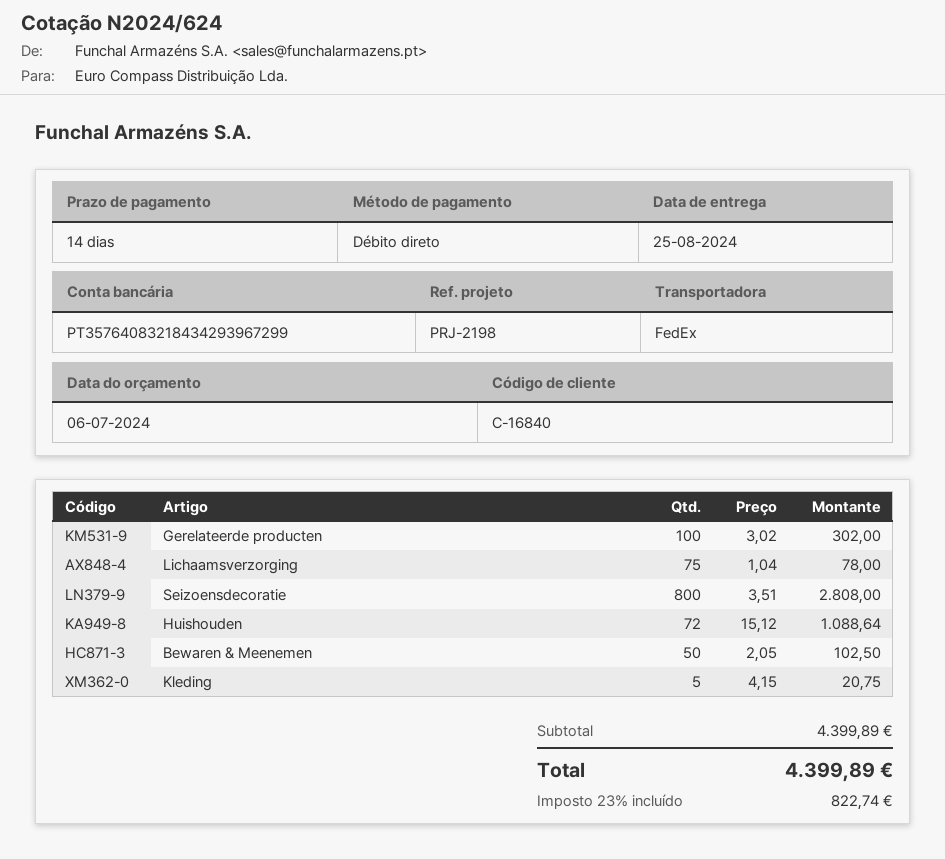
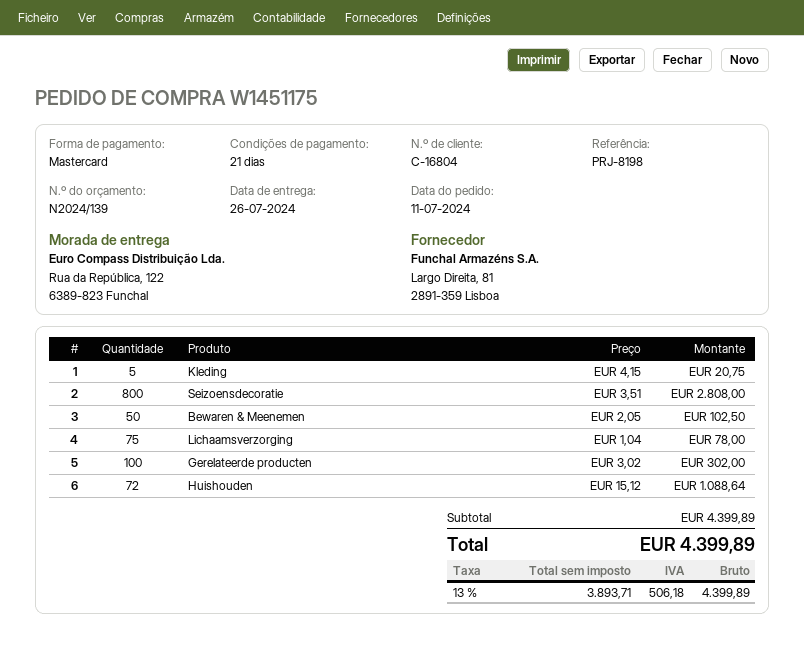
quote number: N2024/624 -> N2024/139
delivery date: 2024-08-25 -> 2024-07-26
payment terms: 14 days -> 21 days
customer number: C-16840 -> C-16804
reference: PRJ-2198 -> PRJ-8198
payment method: direct debit -> Mastercard
tax: 23% = 822.74 -> 13% = 506.18

